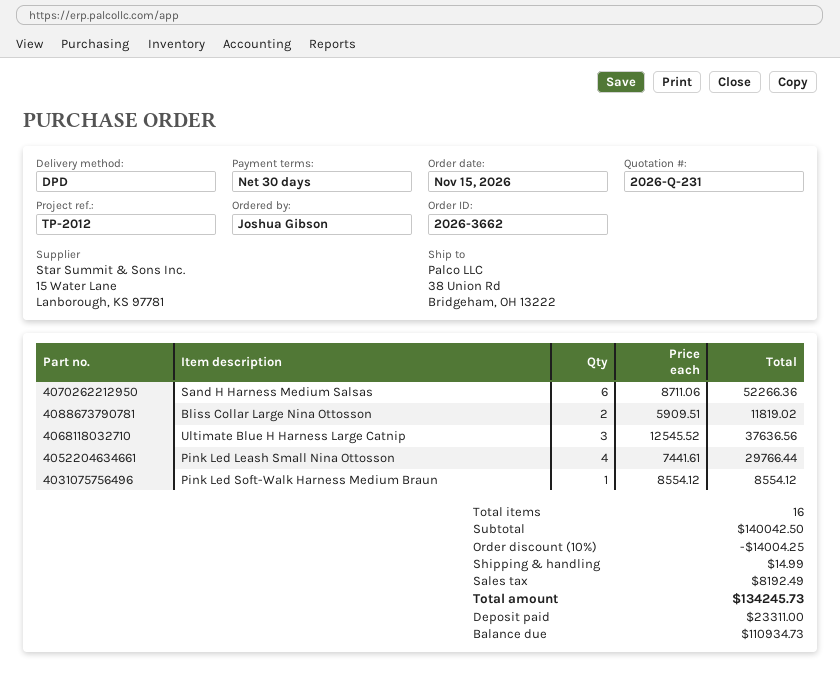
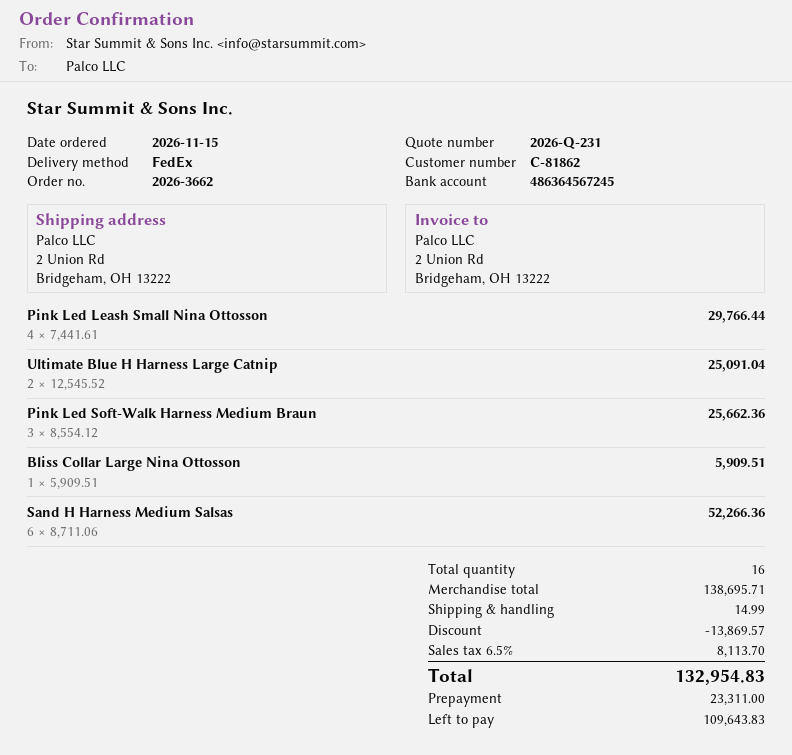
shipping method: DPD -> FedEx
ship to: 38 Union Rd, Bridgeham, OH 13222 -> 2 Union Rd, Bridgeham, OH 13222
Bliss Collar Large Nina Ottosson: 2 x 5909.51 = 11819.02 -> 1 x 5909.51 = 5909.51
Ultimate Blue H Harness Large Catnip: 3 x 12545.52 = 37636.56 -> 2 x 12545.52 = 25091.04
Pink Led Soft-Walk Harness Medium Braun: 1 x 8554.12 = 8554.12 -> 3 x 8554.12 = 25662.36
subtotal: 140042.50 -> 138695.71
discount: 14004.25 -> 13869.57
tax: 8192.49 -> 8113.70
total: 134245.73 -> 132954.83
balance: 110934.73 -> 109643.83

